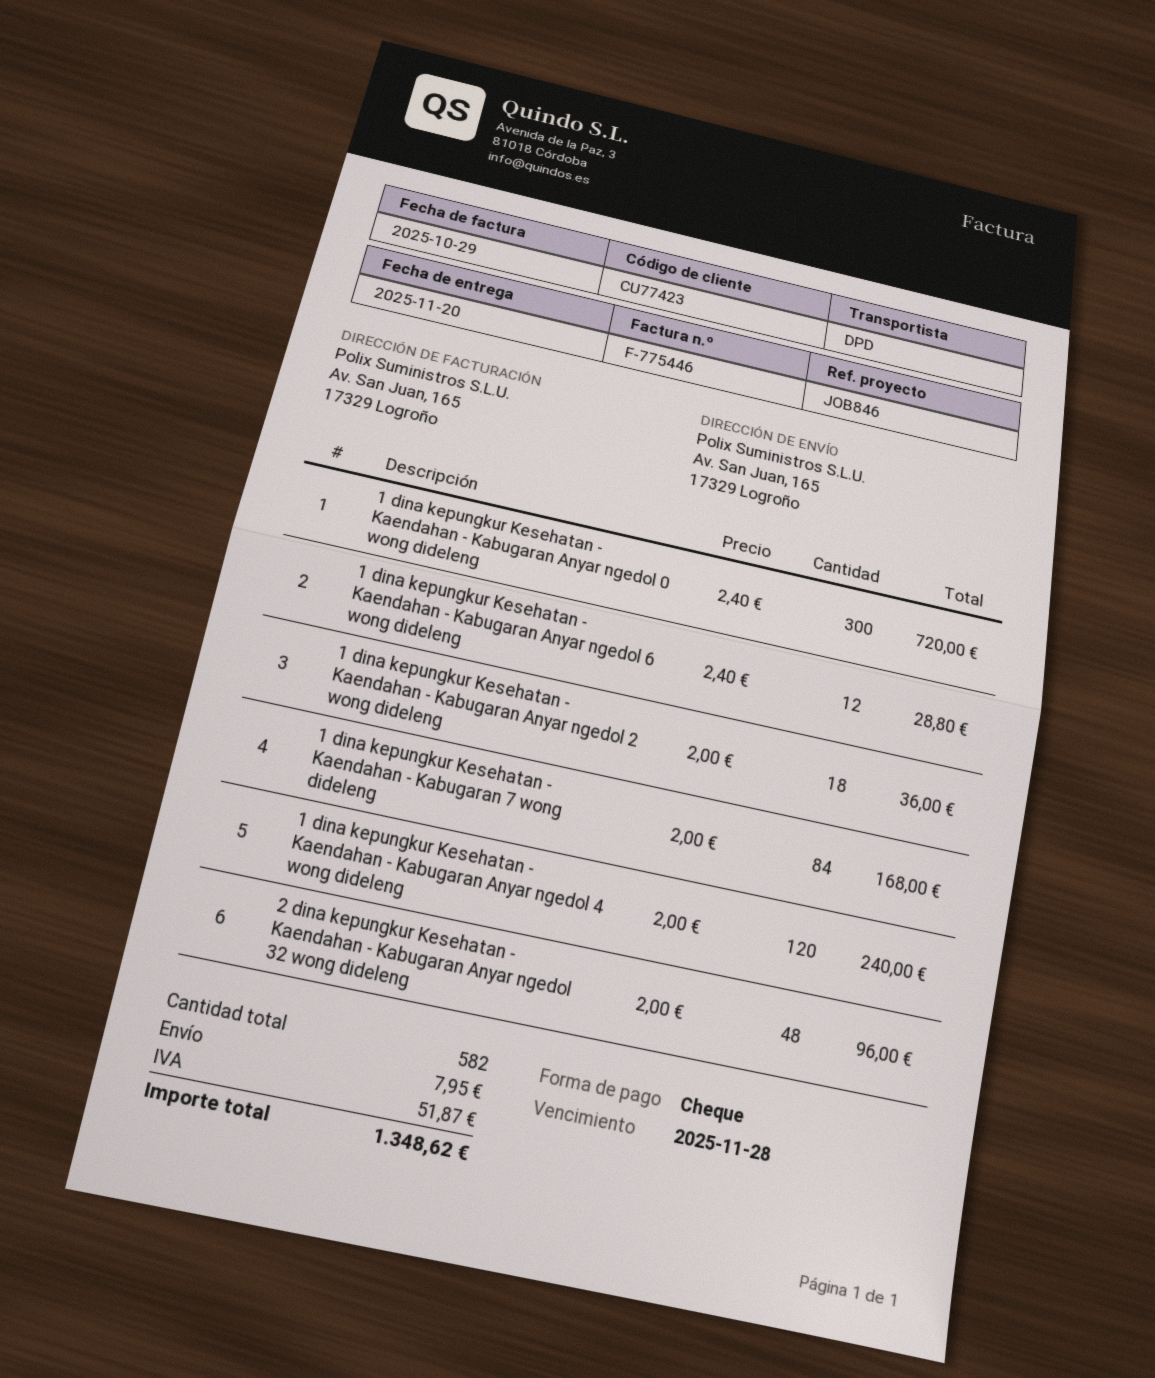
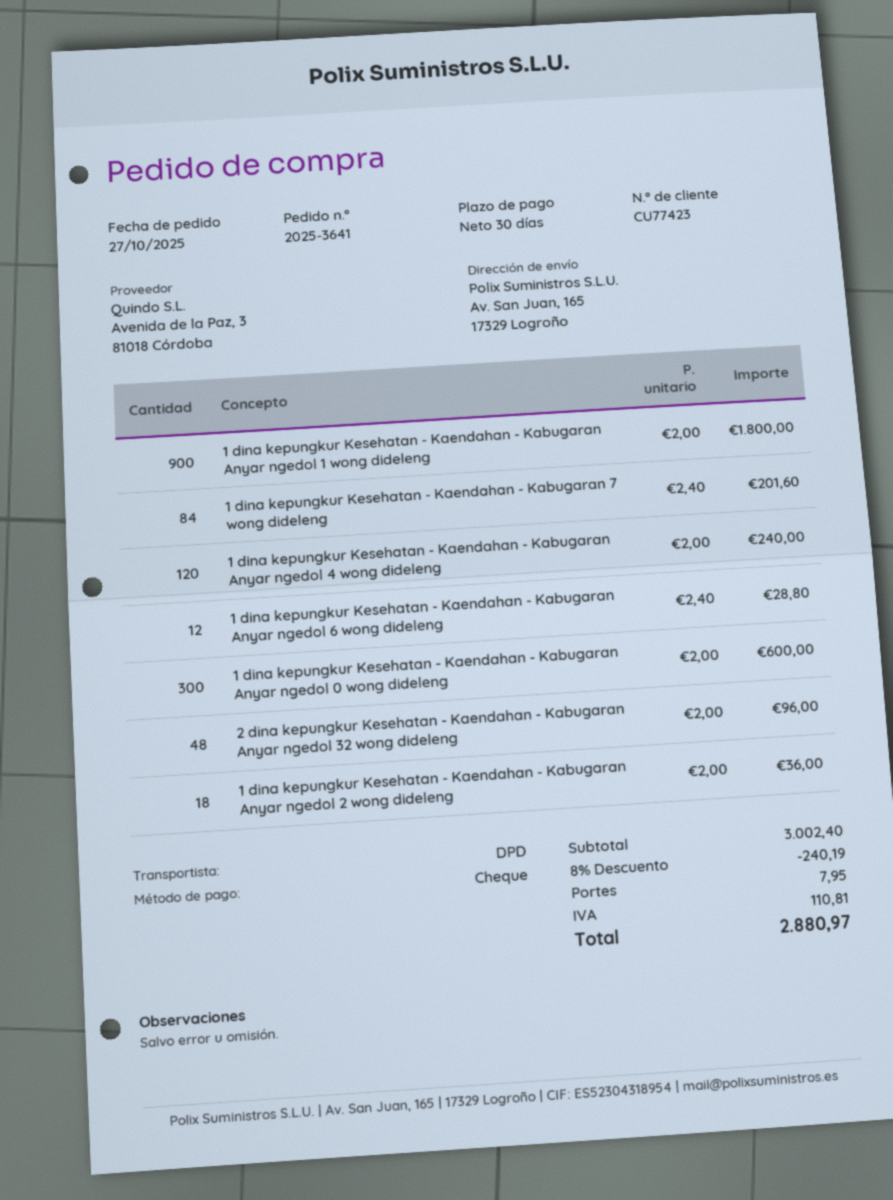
1 dina kepungkur Kesehatan - Kaendahan - Kabugaran Anyar ngedol 0 wong dideleng: 300 x 2.40 = 720.00 -> 300 x 2.00 = 600.00
1 dina kepungkur Kesehatan - Kaendahan - Kabugaran 7 wong dideleng: 84 x 2.00 = 168.00 -> 84 x 2.40 = 201.60
1 dina kepungkur Kesehatan - Kaendahan - Kabugaran Anyar ngedol 1 wong dideleng: none -> 900 x 2.00 = 1800.00
discount: none -> 8% = 240.19
tax: 51.87 -> 110.81
total: 1348.62 -> 2880.97

